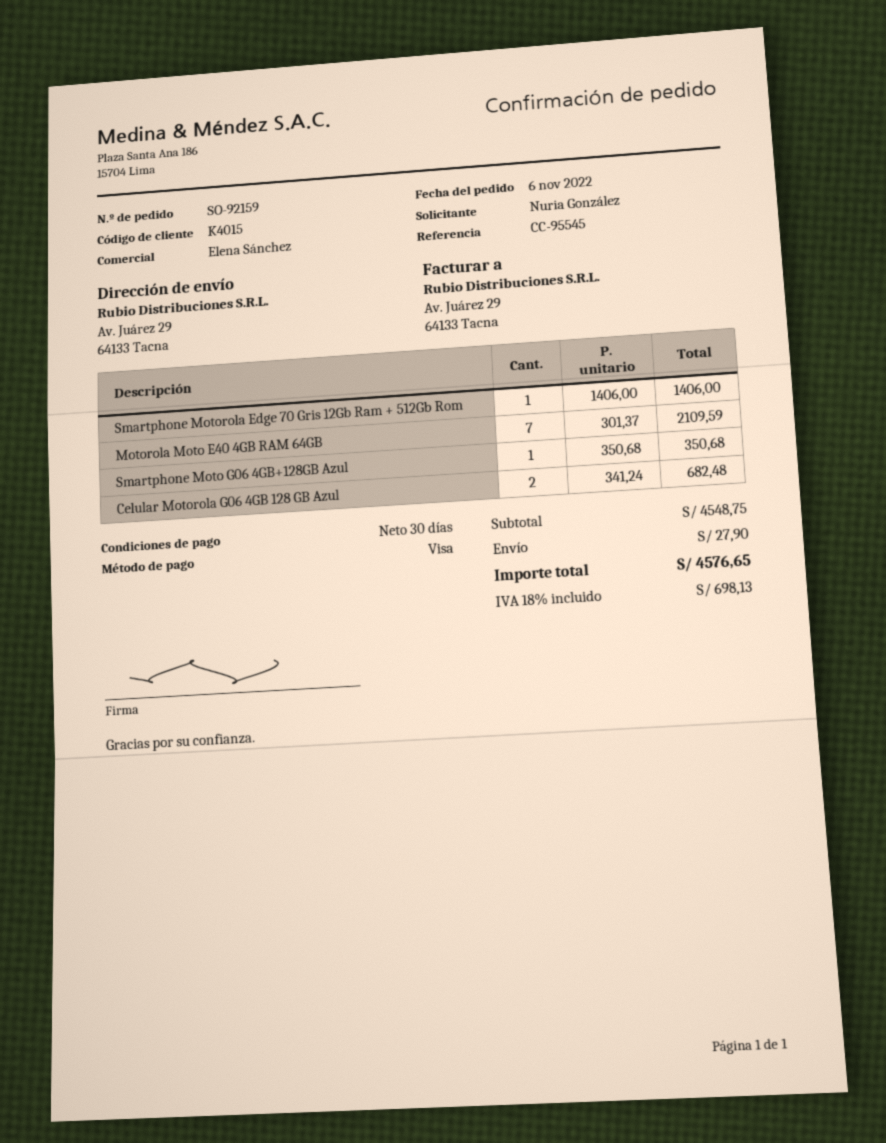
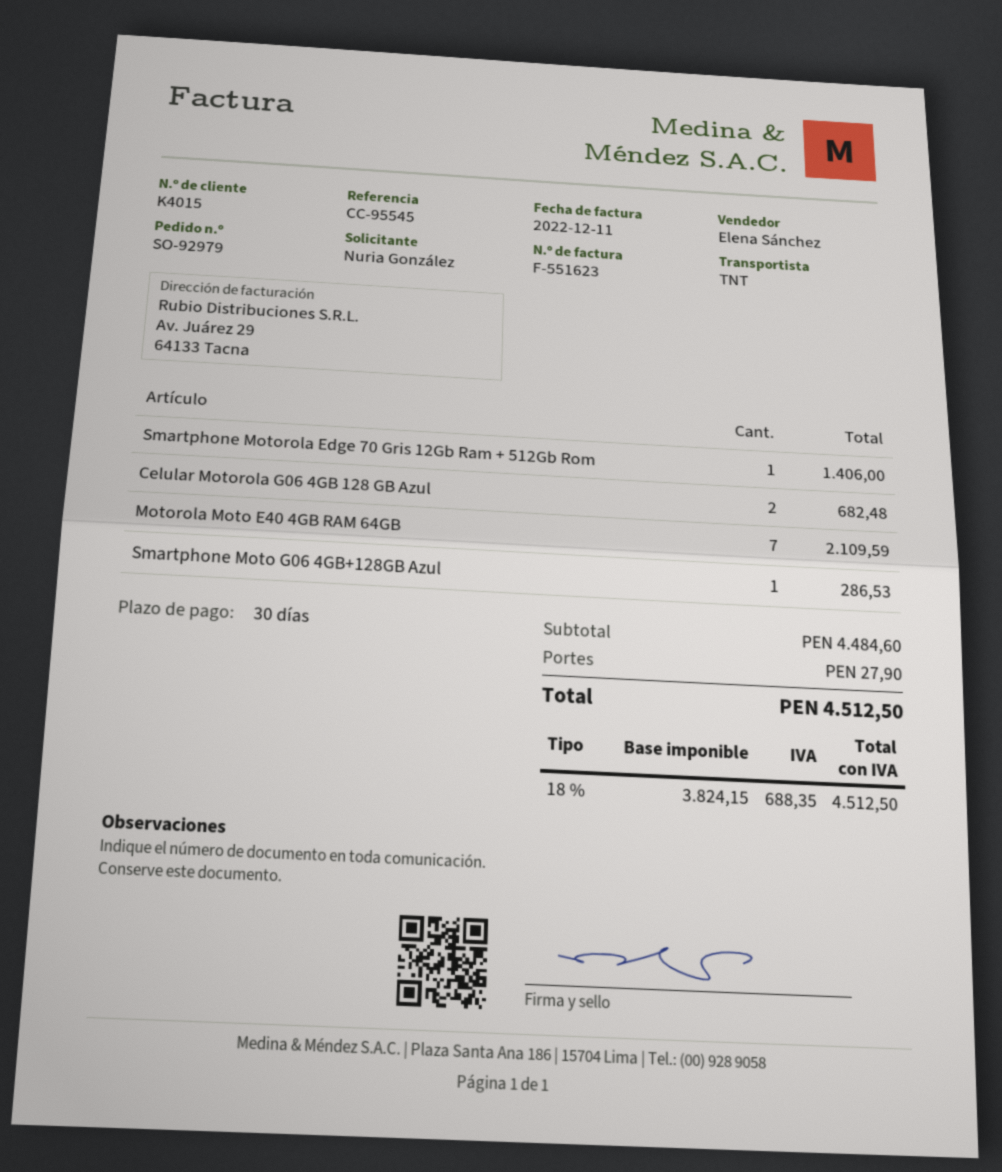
order number: SO-92159 -> SO-92979
Smartphone Moto G06 4GB+128GB Azul: 1 for 350.68 -> 1 for 286.53
subtotal: 4548.75 -> 4484.60
tax: 18% = 698.13 -> 18% = 688.35
total: 4576.65 -> 4512.50

